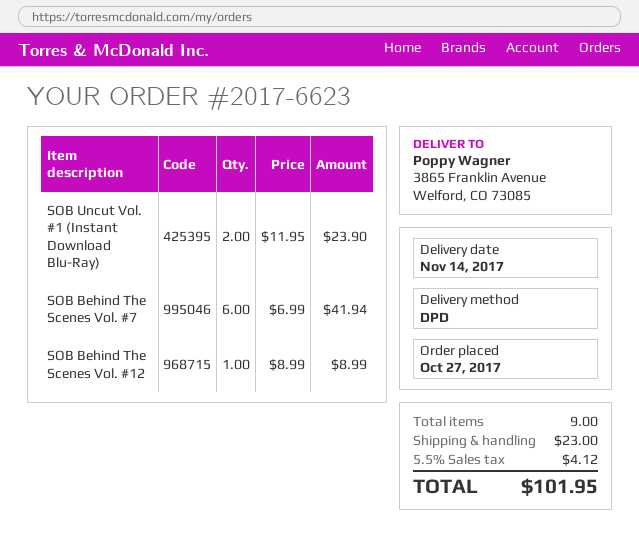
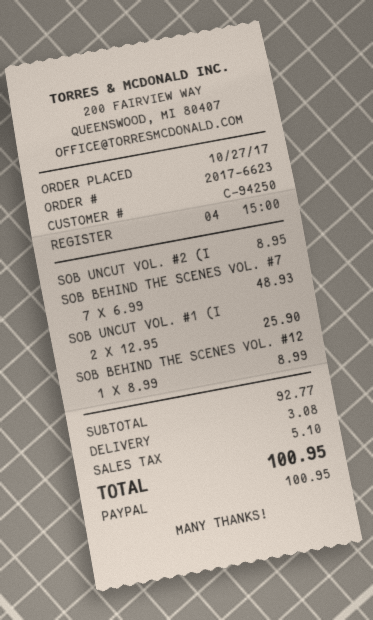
SOB Uncut Vol. #1 (Instant Download Blu-Ray): 2 x 11.95 = 23.90 -> 2 x 12.95 = 25.90
SOB Behind The Scenes Vol. #7: 6 x 6.99 = 41.94 -> 7 x 6.99 = 48.93
SOB UNCUT VOL. #2 (I: none -> 1 x 8.95 = 8.95
shipping: 23.00 -> 3.08
tax: 4.12 -> 5.10
total: 101.95 -> 100.95

